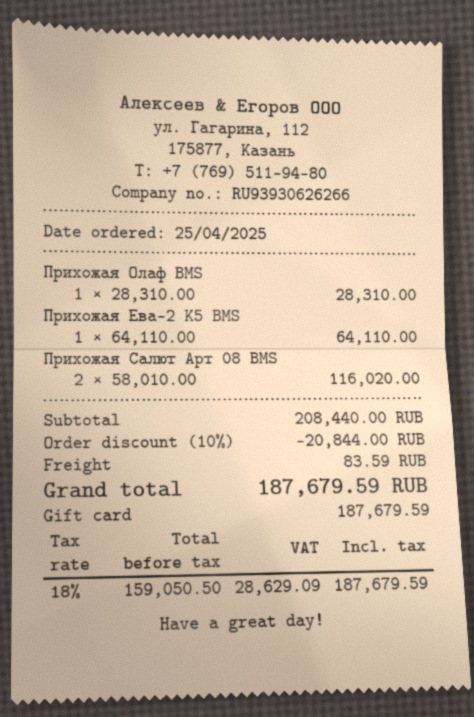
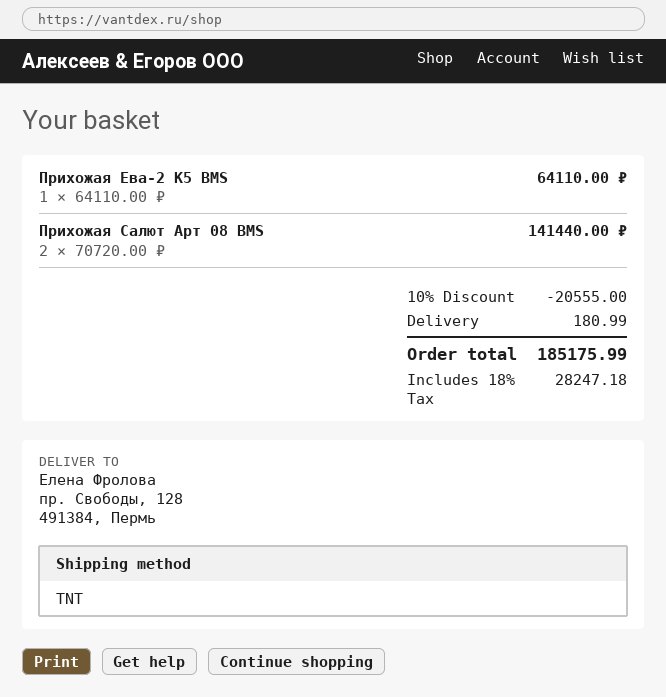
Прихожая Олаф BMS: 1 x 28310.00 = 28310.00 -> none
Прихожая Салют Арт 08 BMS: 2 x 58010.00 = 116020.00 -> 2 x 70720.00 = 141440.00
discount: 10% = 20844.00 -> 10% = 20555.00
shipping: 83.59 -> 180.99
tax: 18% = 28629.09 -> 18% = 28247.18
total: 187679.59 -> 185175.99

